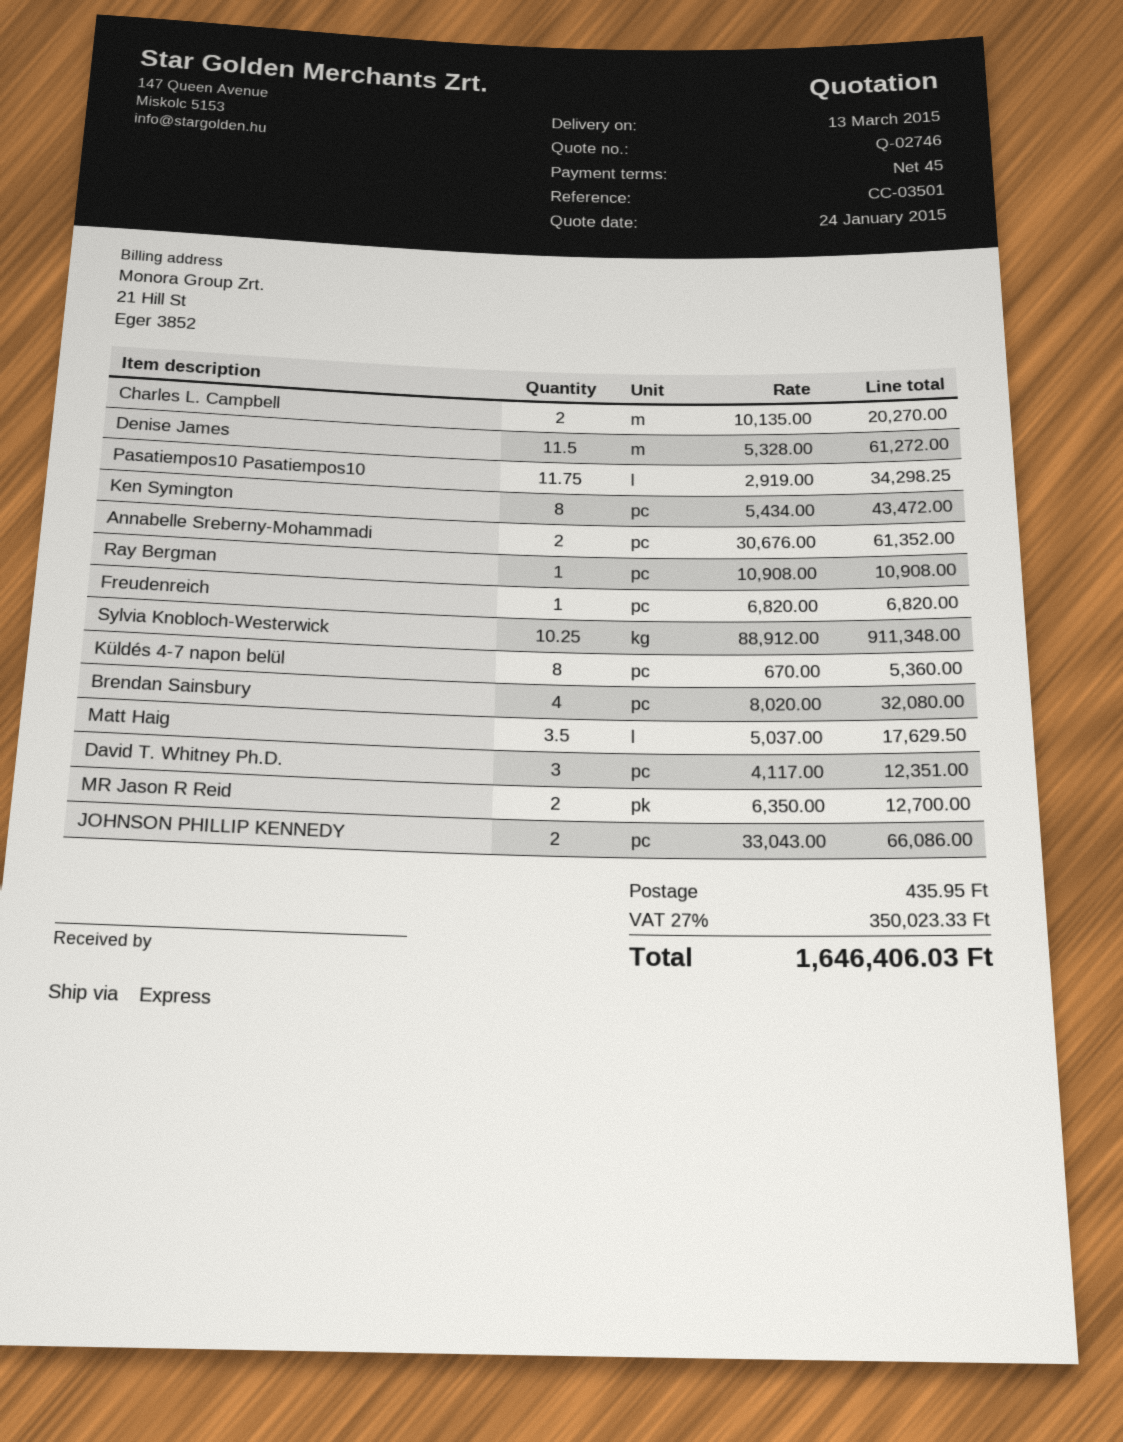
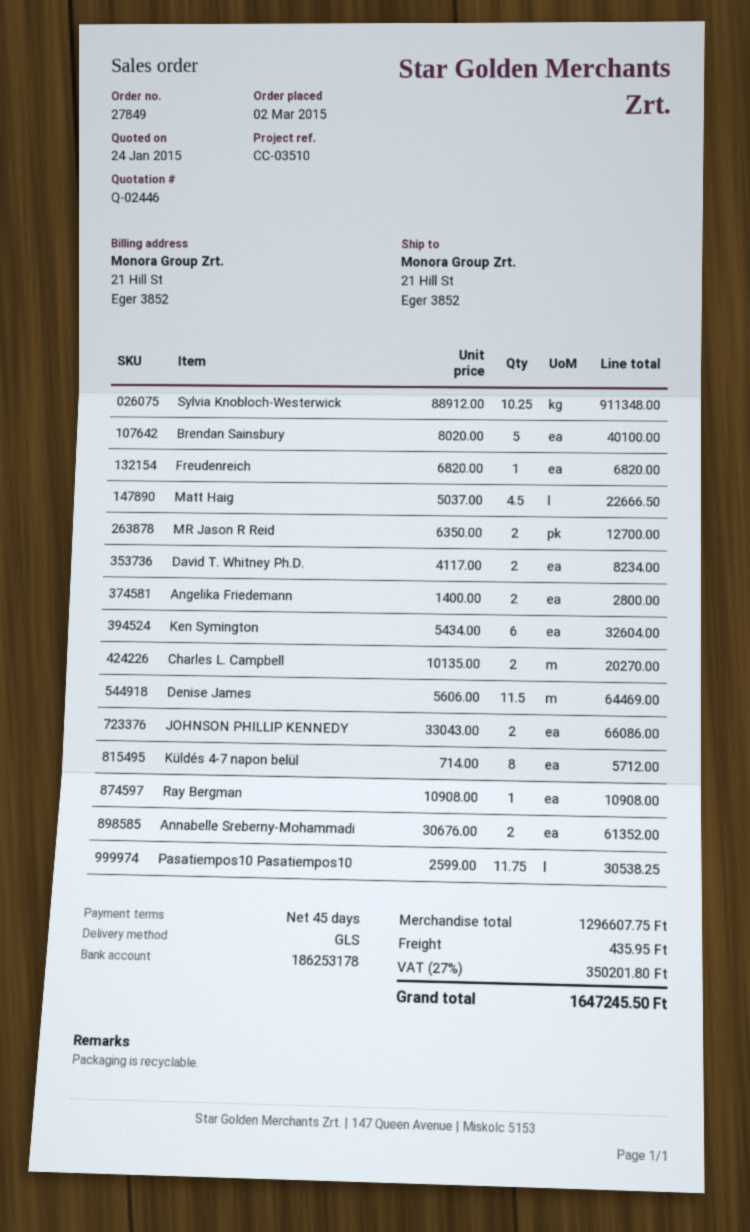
quote number: Q-02746 -> Q-02446
reference: CC-03501 -> CC-03510
shipping method: express -> GLS
Denise James: 11.5 x 5328.00 = 61272.00 -> 11.5 x 5606.00 = 64469.00
Pasatiempos10 Pasatiempos10: 11.75 x 2919.00 = 34298.25 -> 11.75 x 2599.00 = 30538.25
Ken Symington: 8 x 5434.00 = 43472.00 -> 6 x 5434.00 = 32604.00
Küldés 4-7 napon belül: 8 x 670.00 = 5360.00 -> 8 x 714.00 = 5712.00
Brendan Sainsbury: 4 x 8020.00 = 32080.00 -> 5 x 8020.00 = 40100.00
Matt Haig: 3.5 x 5037.00 = 17629.50 -> 4.5 x 5037.00 = 22666.50
David T. Whitney Ph.D.: 3 x 4117.00 = 12351.00 -> 2 x 4117.00 = 8234.00
Angelika Friedemann: none -> 2 x 1400.00 = 2800.00
tax: 27% = 350023.33 -> 27% = 350201.80
total: 1646406.03 -> 1647245.50

